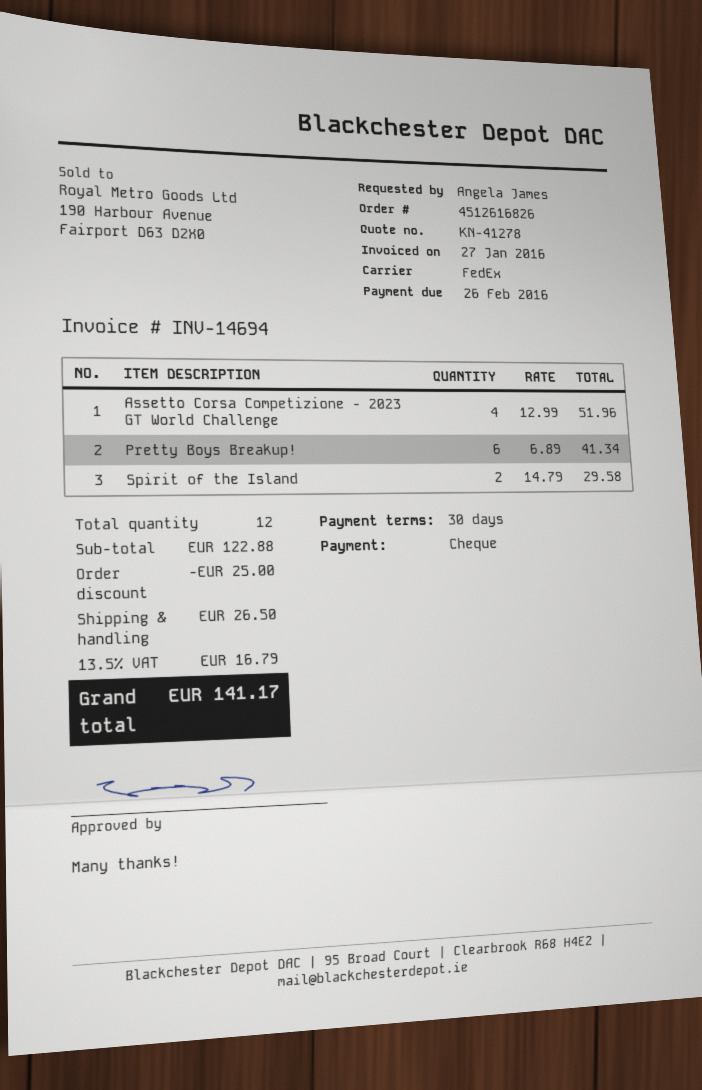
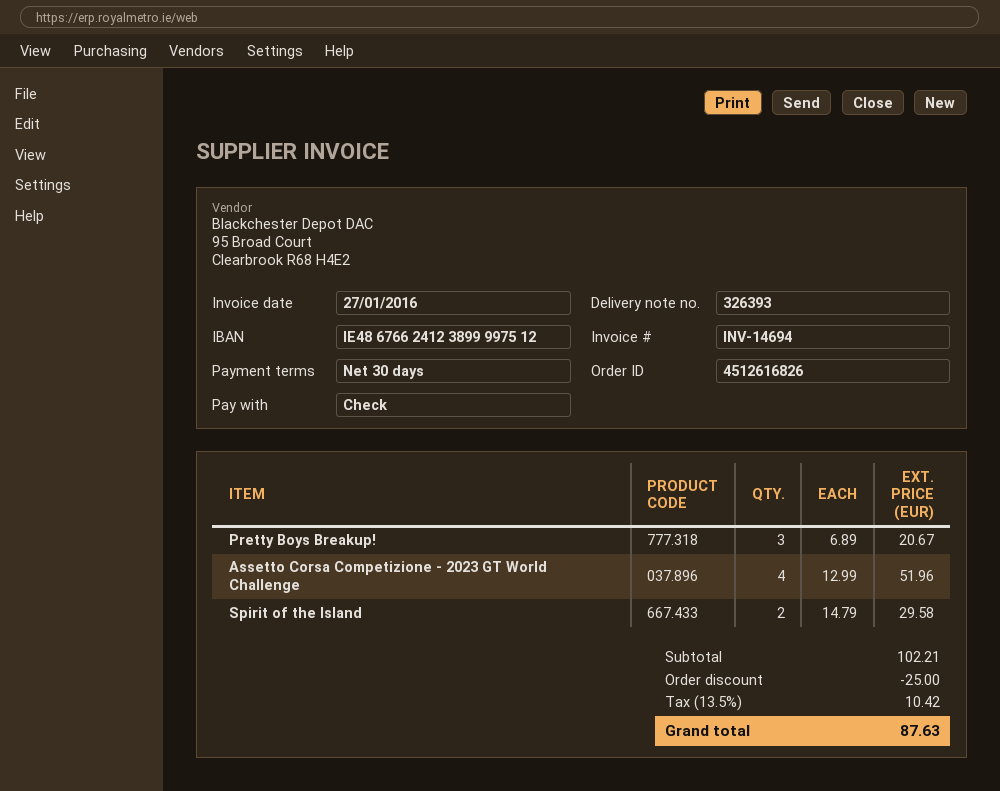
Pretty Boys Breakup!: 6 x 6.89 = 41.34 -> 3 x 6.89 = 20.67
subtotal: 122.88 -> 102.21
shipping: 26.50 -> none
tax: 13.5% = 16.79 -> 13.5% = 10.42
total: 141.17 -> 87.63

